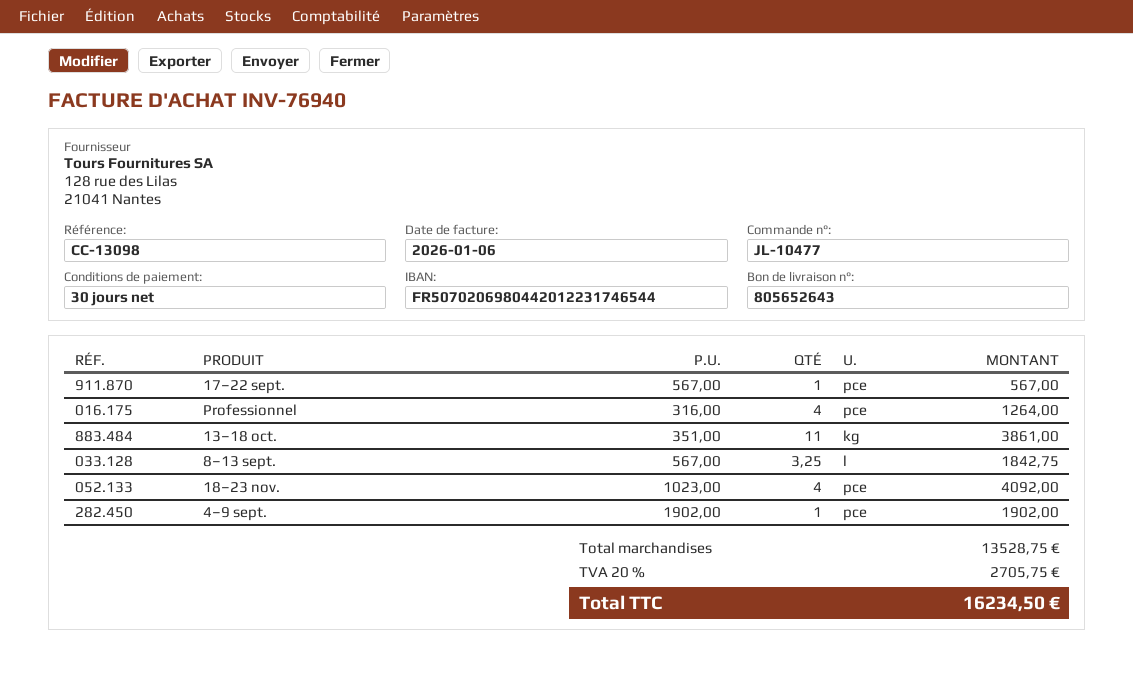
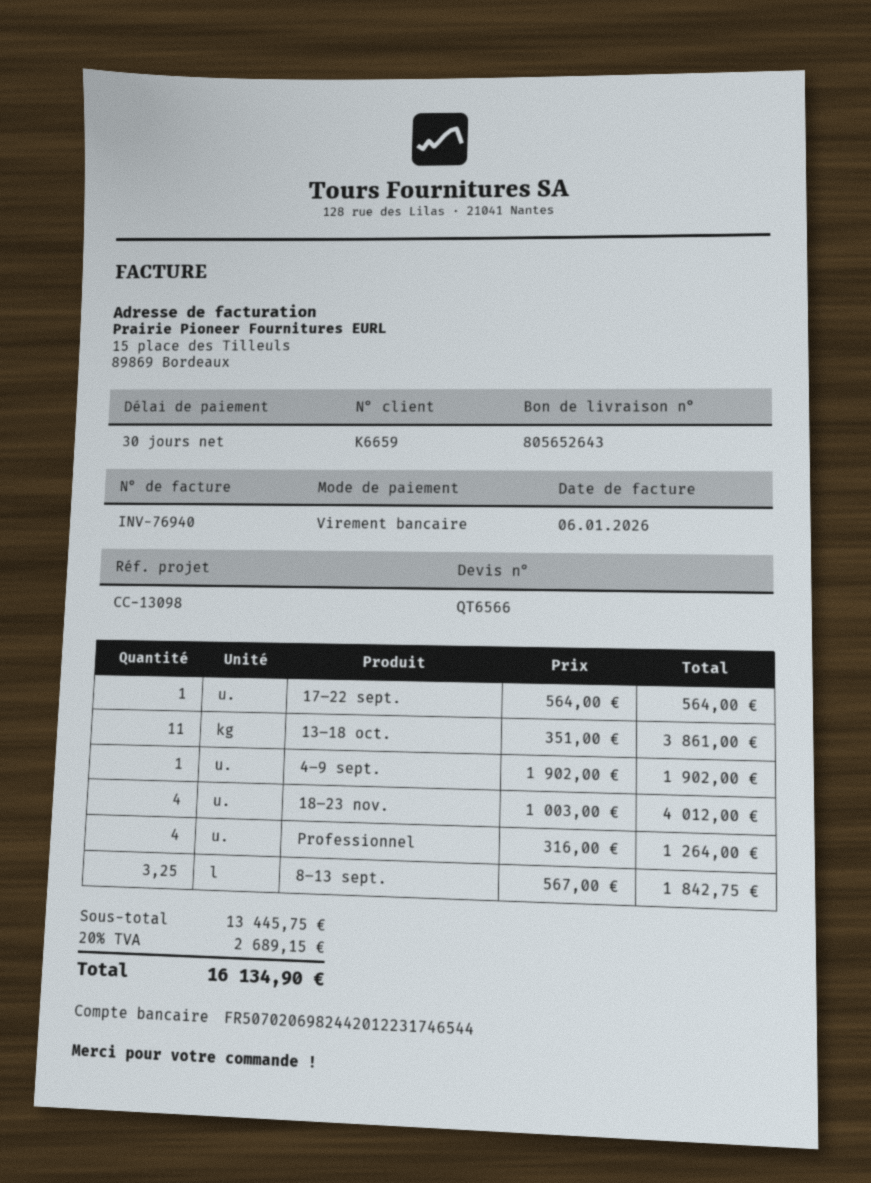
bank account: FR5070206980442012231746544 -> FR5070206982442012231746544
17–22 sept.: 1 x 567.00 = 567.00 -> 1 x 564.00 = 564.00
18–23 nov.: 4 x 1023.00 = 4092.00 -> 4 x 1003.00 = 4012.00
subtotal: 13528.75 -> 13445.75
tax: 20% = 2705.75 -> 20% = 2689.15
total: 16234.50 -> 16134.90

